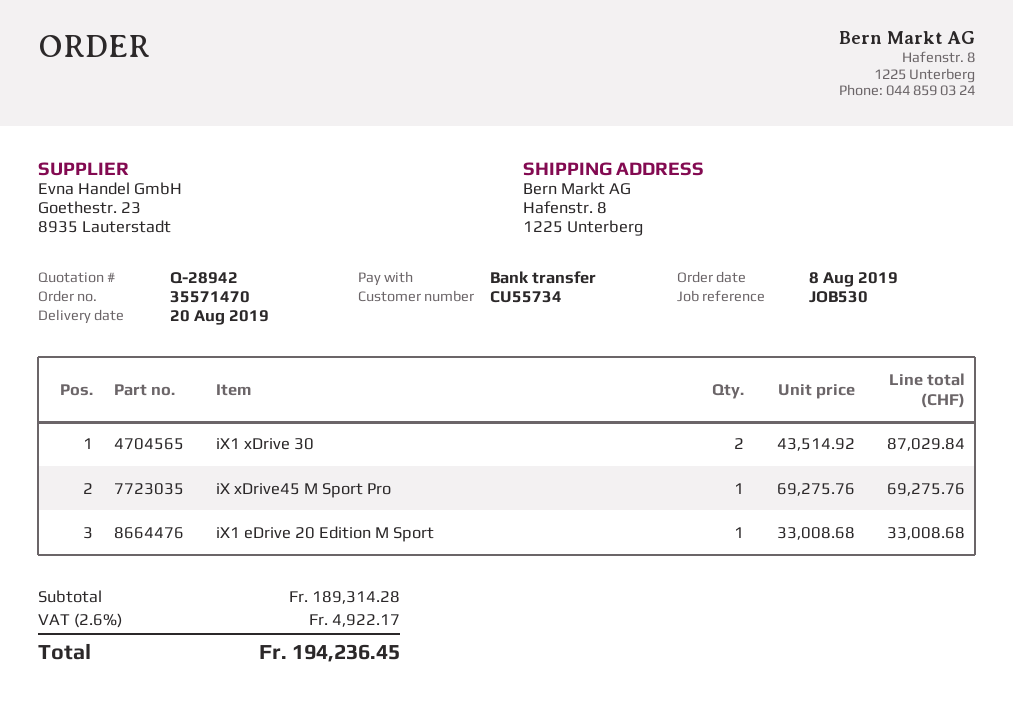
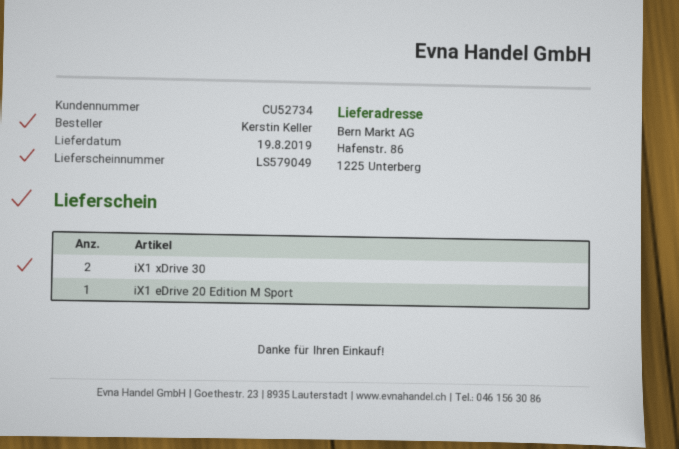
delivery date: 2019-08-20 -> 2019-08-19
customer number: CU55734 -> CU52734
ship to: Hafenstr. 8, 1225 Unterberg -> Hafenstr. 86, 1225 Unterberg
iX xDrive45 M Sport Pro: 1 -> none

